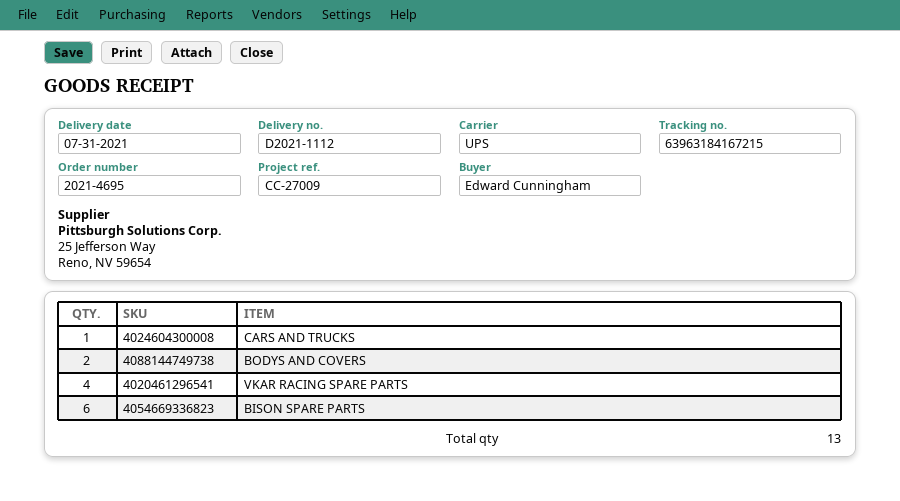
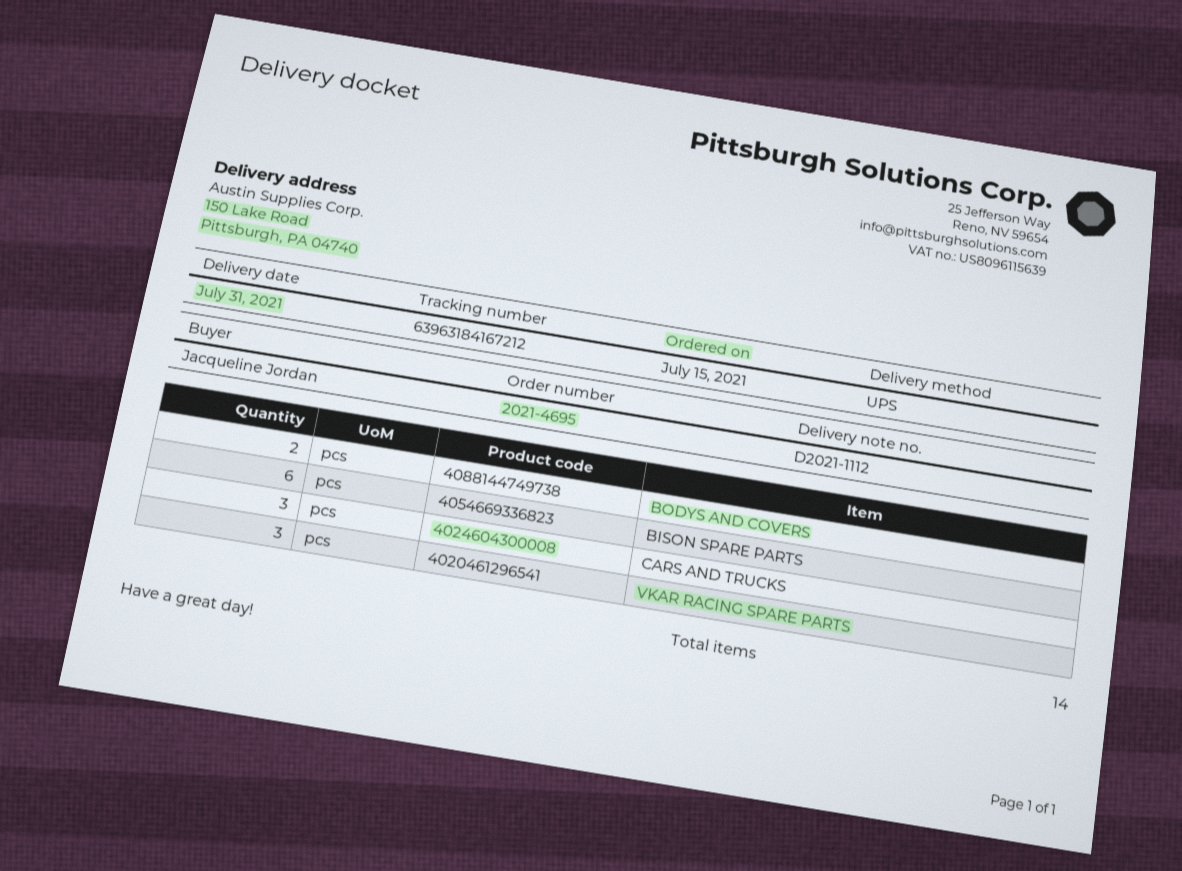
ordered by: Edward Cunningham -> Jacqueline Jordan
tracking number: 63963184167215 -> 63963184167212
CARS AND TRUCKS: 1 -> 3
VKAR RACING SPARE PARTS: 4 -> 3
total quantity: 13 -> 14

